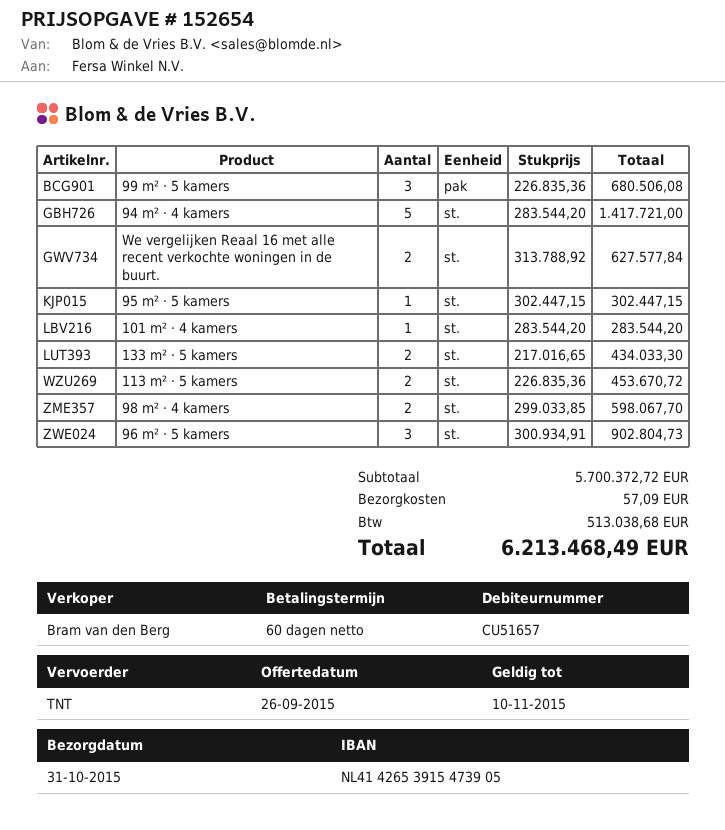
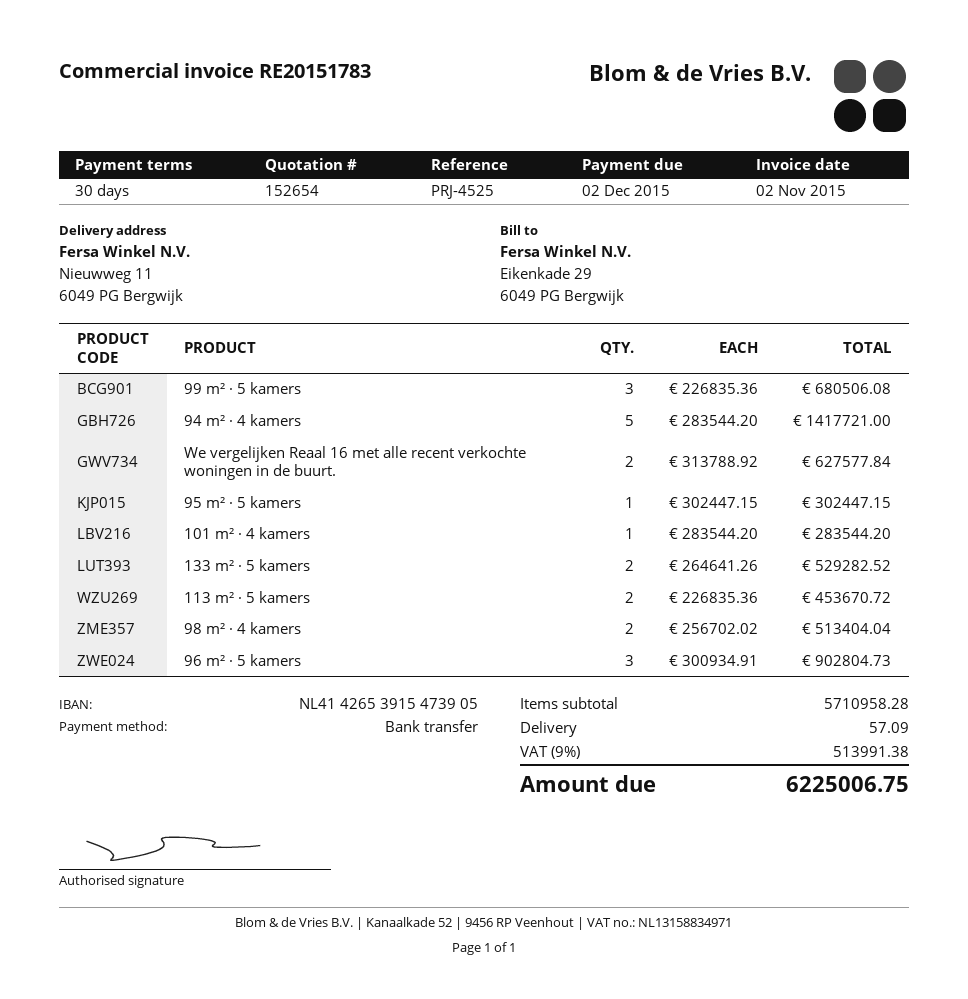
payment terms: 60 days -> 30 days
133 m² · 5 kamers: 2 x 217016.65 = 434033.30 -> 2 x 264641.26 = 529282.52
98 m² · 4 kamers: 2 x 299033.85 = 598067.70 -> 2 x 256702.02 = 513404.04
subtotal: 5700372.72 -> 5710958.28
tax: 513038.68 -> 513991.38
total: 6213468.49 -> 6225006.75

